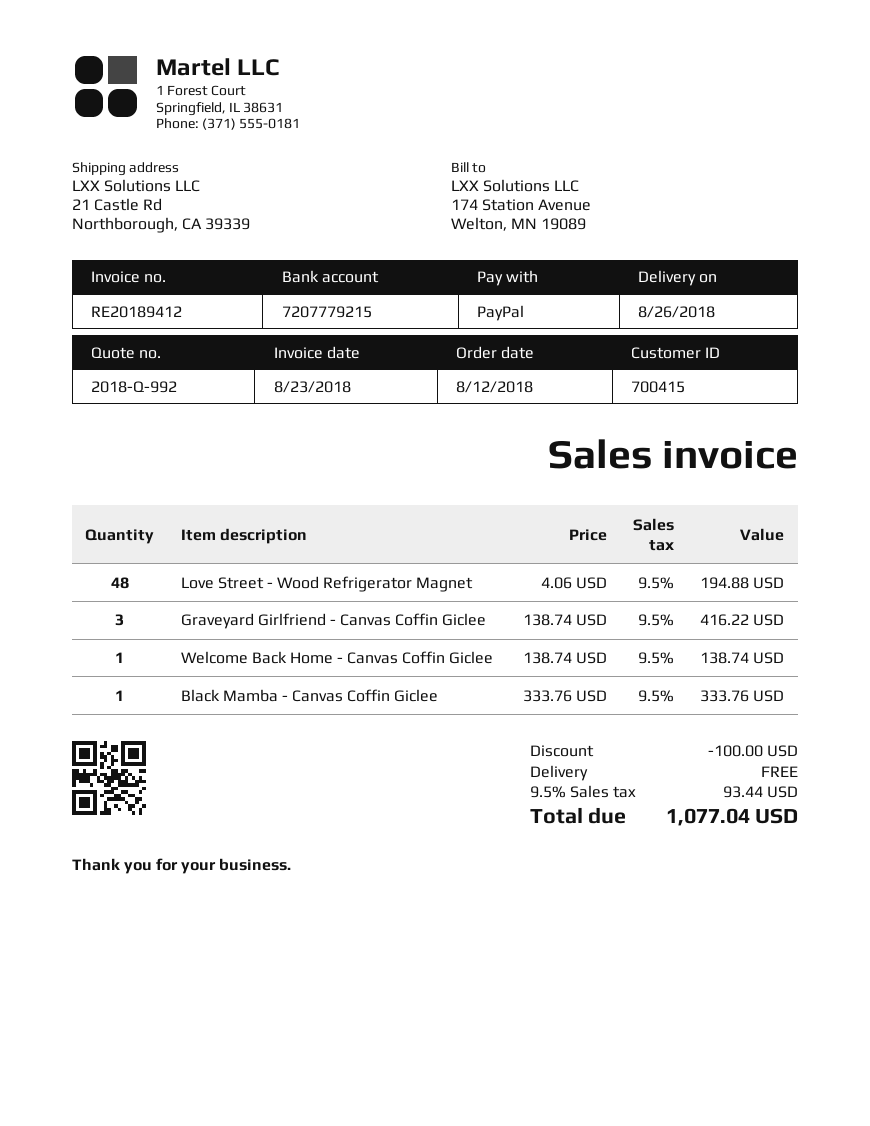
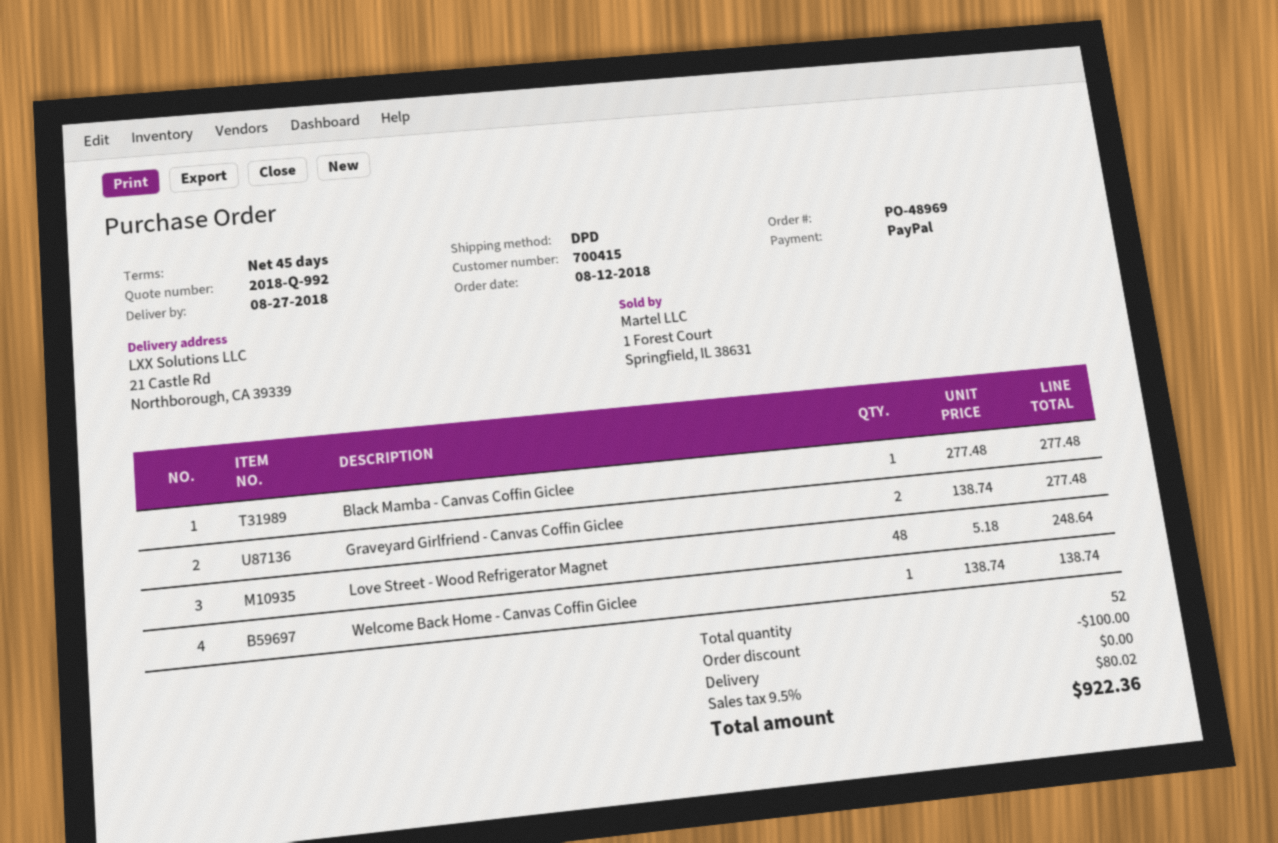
delivery date: 2018-08-26 -> 2018-08-27
Love Street - Wood Refrigerator Magnet: 48 x 4.06 = 194.88 -> 48 x 5.18 = 248.64
Graveyard Girlfriend - Canvas Coffin Giclee: 3 x 138.74 = 416.22 -> 2 x 138.74 = 277.48
Black Mamba - Canvas Coffin Giclee: 1 x 333.76 = 333.76 -> 1 x 277.48 = 277.48
tax: 9.5% = 93.44 -> 9.5% = 80.02
total: 1077.04 -> 922.36

